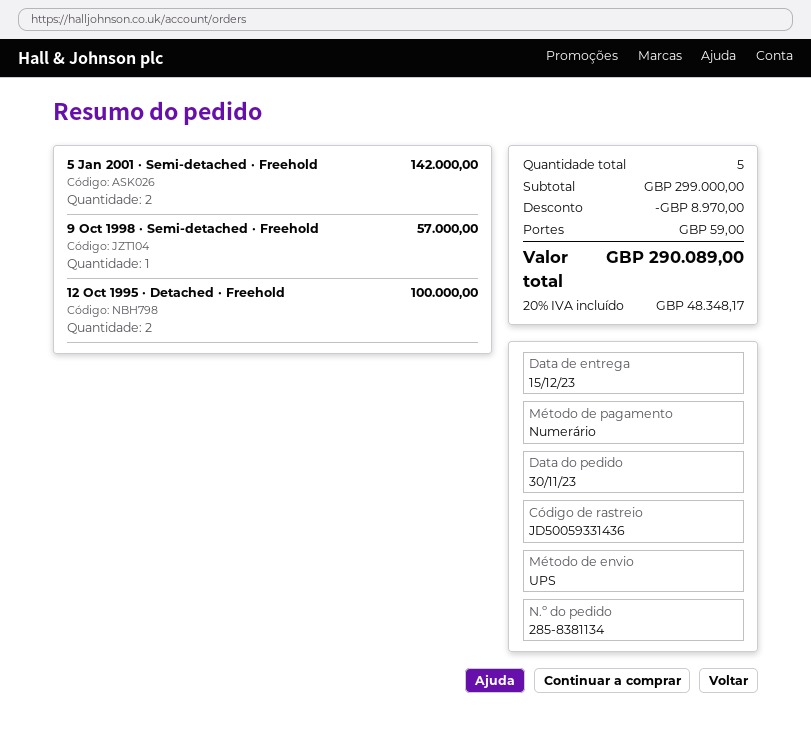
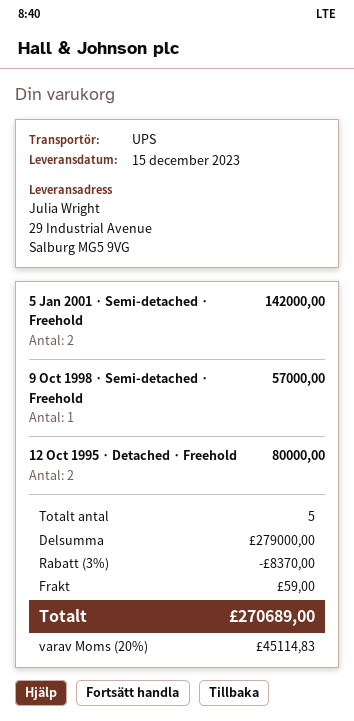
12 Oct 1995 · Detached · Freehold: 2 for 100000.00 -> 2 for 80000.00
subtotal: 299000.00 -> 279000.00
discount: 8970.00 -> 8370.00
tax: 20% = 48348.17 -> 20% = 45114.83
total: 290089.00 -> 270689.00

